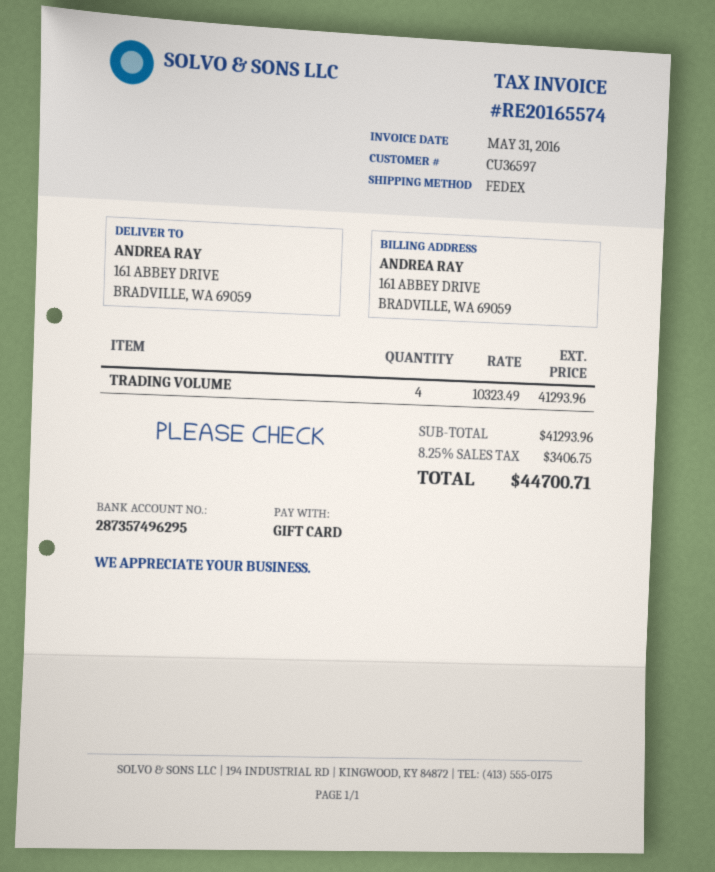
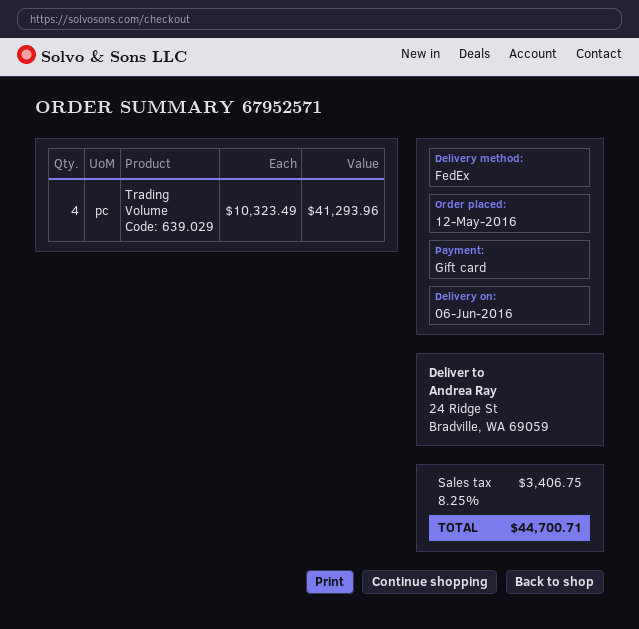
ship to: 161 ABBEY DRIVE, BRADVILLE, WA 69059 -> 24 Ridge St, Bradville, WA 69059

